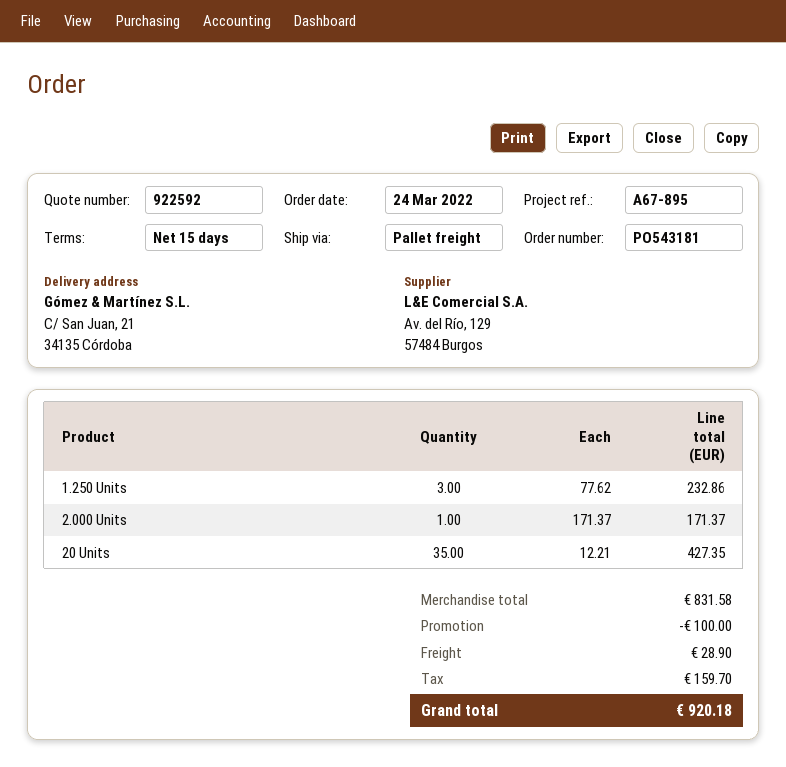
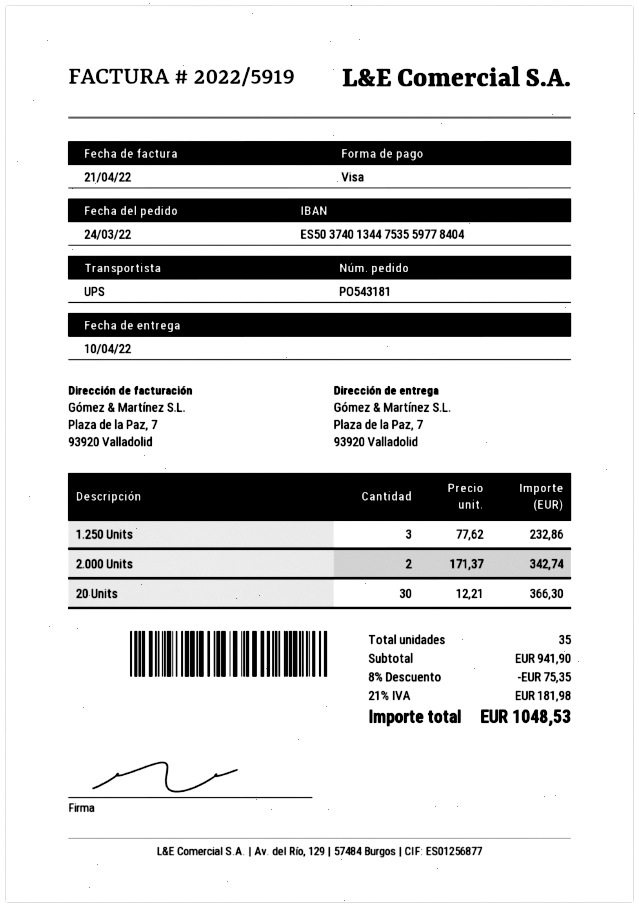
shipping method: pallet freight -> UPS
ship to: C/ San Juan, 21, 34135 Córdoba -> Plaza de la Paz, 7, 93920 Valladolid
2.000 Units: 1 x 171.37 = 171.37 -> 2 x 171.37 = 342.74
20 Units: 35 x 12.21 = 427.35 -> 30 x 12.21 = 366.30
subtotal: 831.58 -> 941.90
discount: 100.00 -> 75.35
shipping: 28.90 -> none
tax: 159.70 -> 181.98
total: 920.18 -> 1048.53

